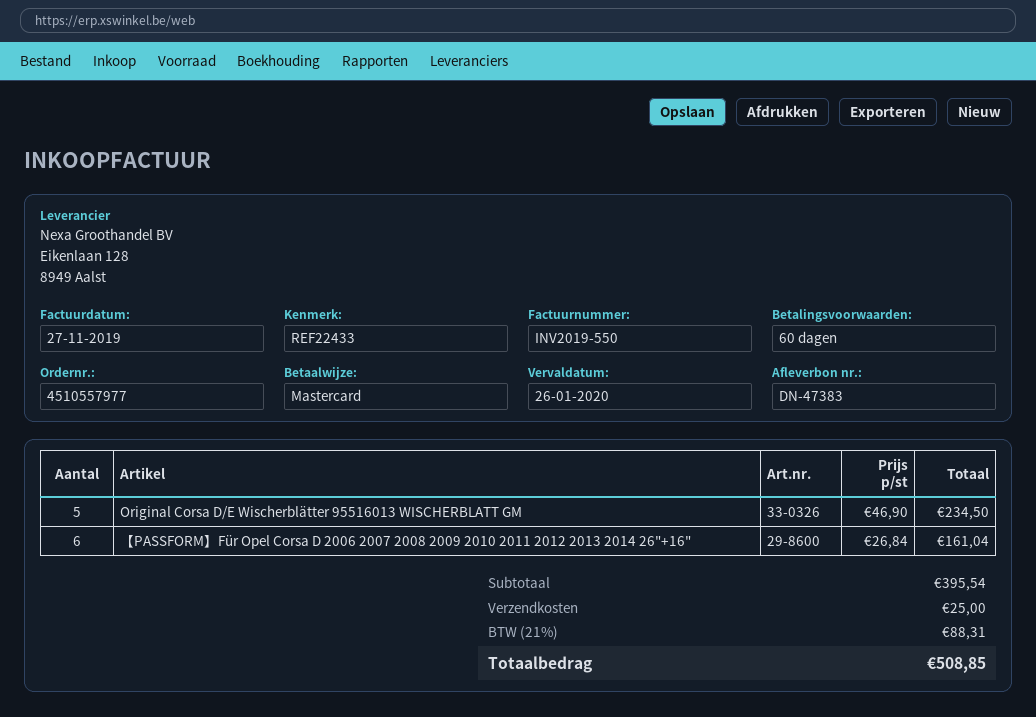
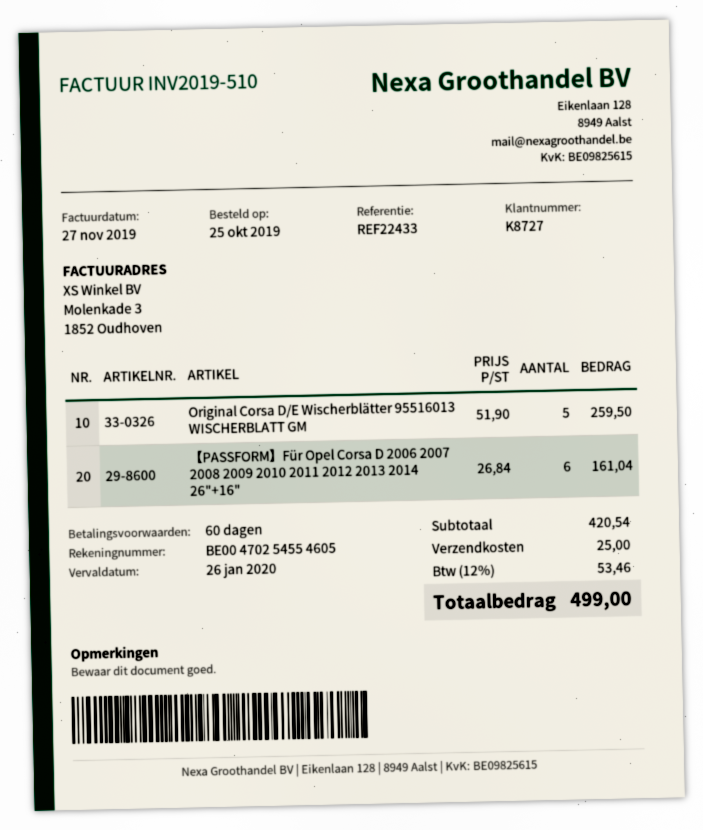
invoice number: INV2019-550 -> INV2019-510
Original Corsa D/E Wischerblätter 95516013 WISCHERBLATT GM: 5 x 46.90 = 234.50 -> 5 x 51.90 = 259.50
subtotal: 395.54 -> 420.54
tax: 21% = 88.31 -> 12% = 53.46
total: 508.85 -> 499.00

